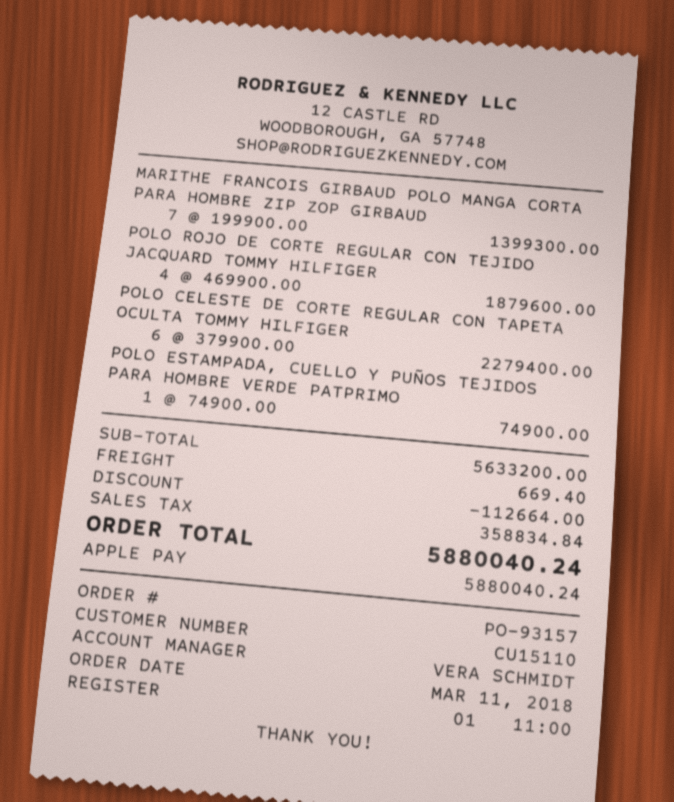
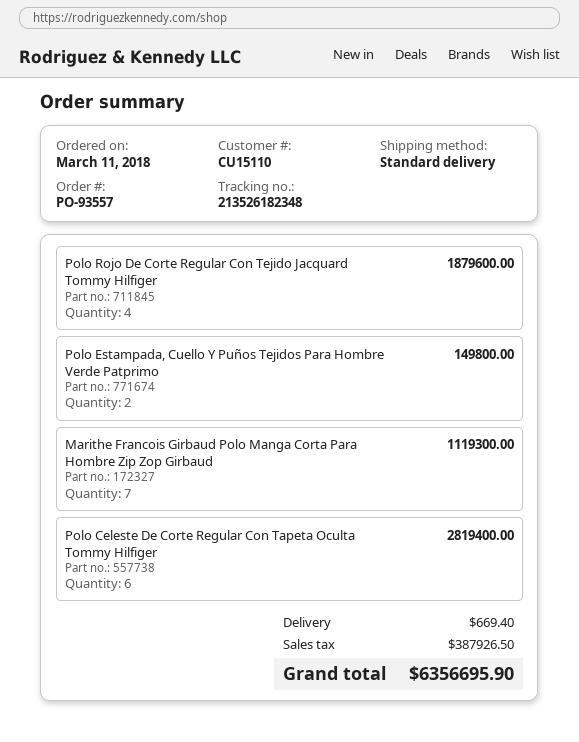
order number: PO-93157 -> PO-93557
MARITHE FRANCOIS GIRBAUD POLO MANGA CORTA PARA HOMBRE ZIP ZOP GIRBAUD: 7 for 1399300.00 -> 7 for 1119300.00
POLO CELESTE DE CORTE REGULAR CON TAPETA OCULTA TOMMY HILFIGER: 6 for 2279400.00 -> 6 for 2819400.00
POLO ESTAMPADA, CUELLO Y PUÑOS TEJIDOS PARA HOMBRE VERDE PATPRIMO: 1 for 74900.00 -> 2 for 149800.00
discount: 112664.00 -> none
tax: 358834.84 -> 387926.50
total: 5880040.24 -> 6356695.90

